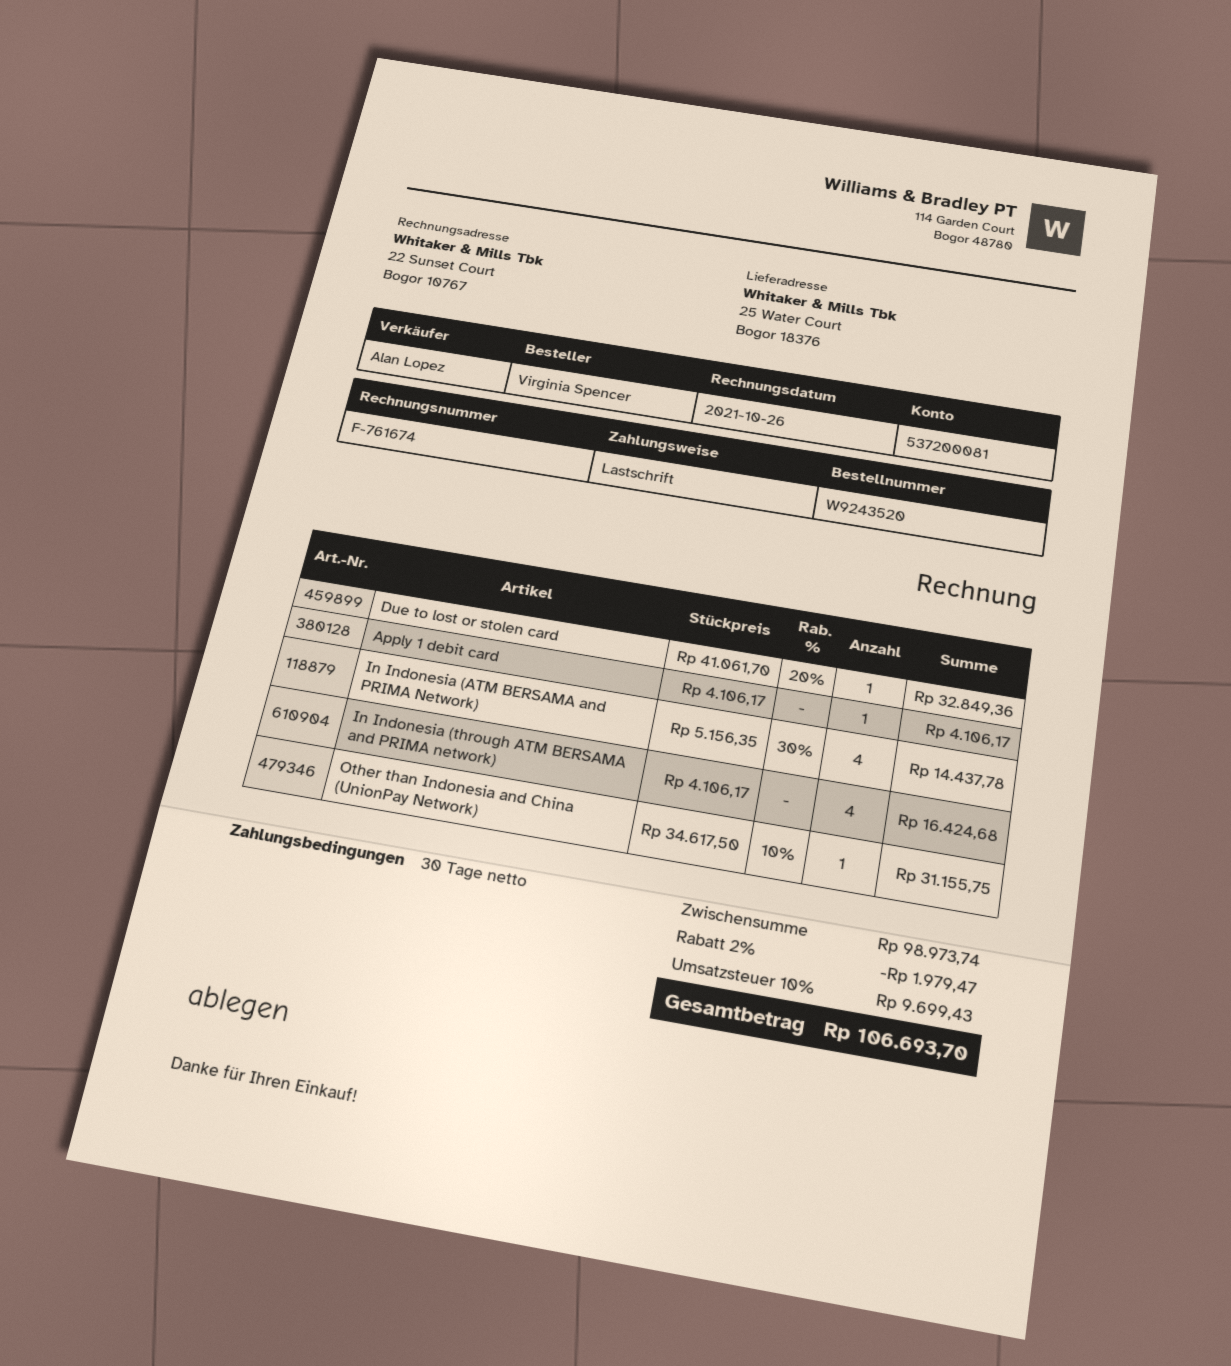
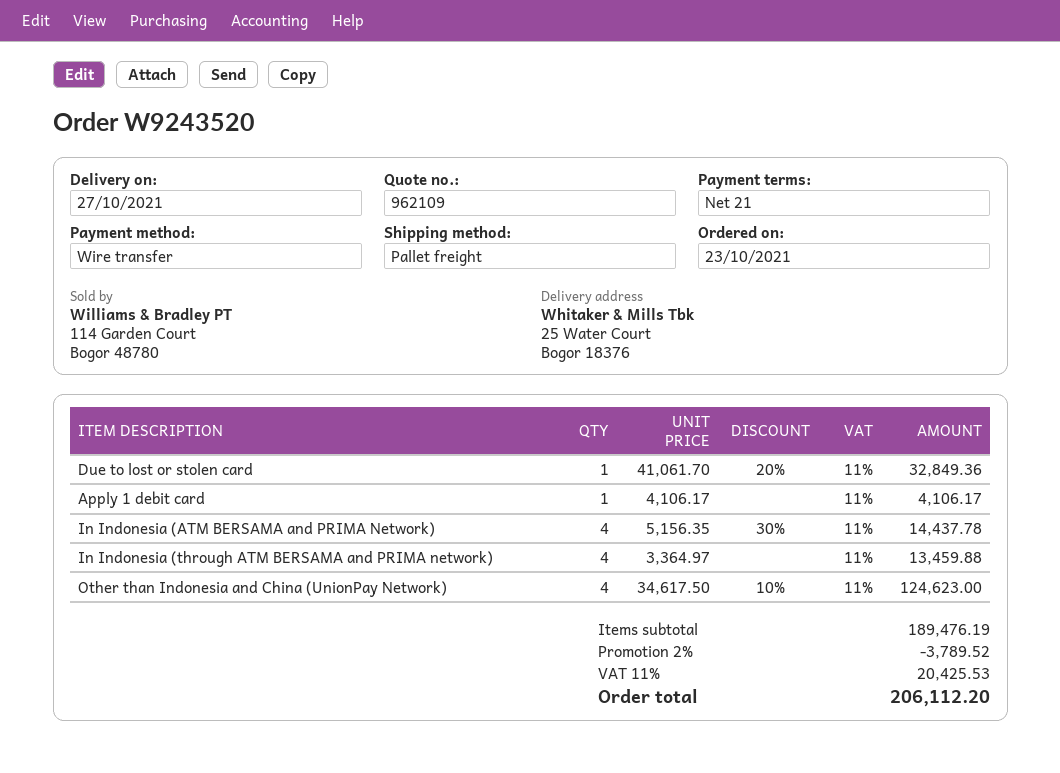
payment terms: 30 days -> 21 days
payment method: direct debit -> bank transfer
In Indonesia (through ATM BERSAMA and PRIMA network): 4 x 4106.17 = 16424.68 -> 4 x 3364.97 = 13459.88
Other than Indonesia and China (UnionPay Network): 1 x 34617.50 - 10% = 31155.75 -> 4 x 34617.50 - 10% = 124623.00
subtotal: 98973.74 -> 189476.19
discount: 2% = 1979.47 -> 2% = 3789.52
tax: 10% = 9699.43 -> 11% = 20425.53
total: 106693.70 -> 206112.20

